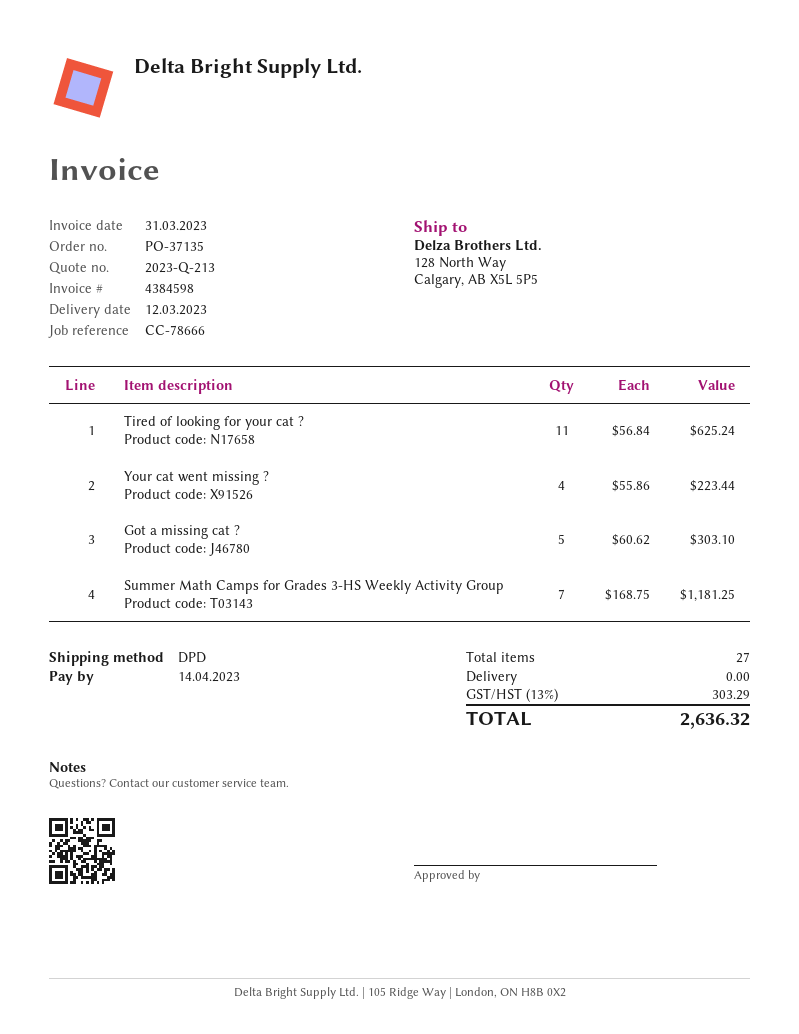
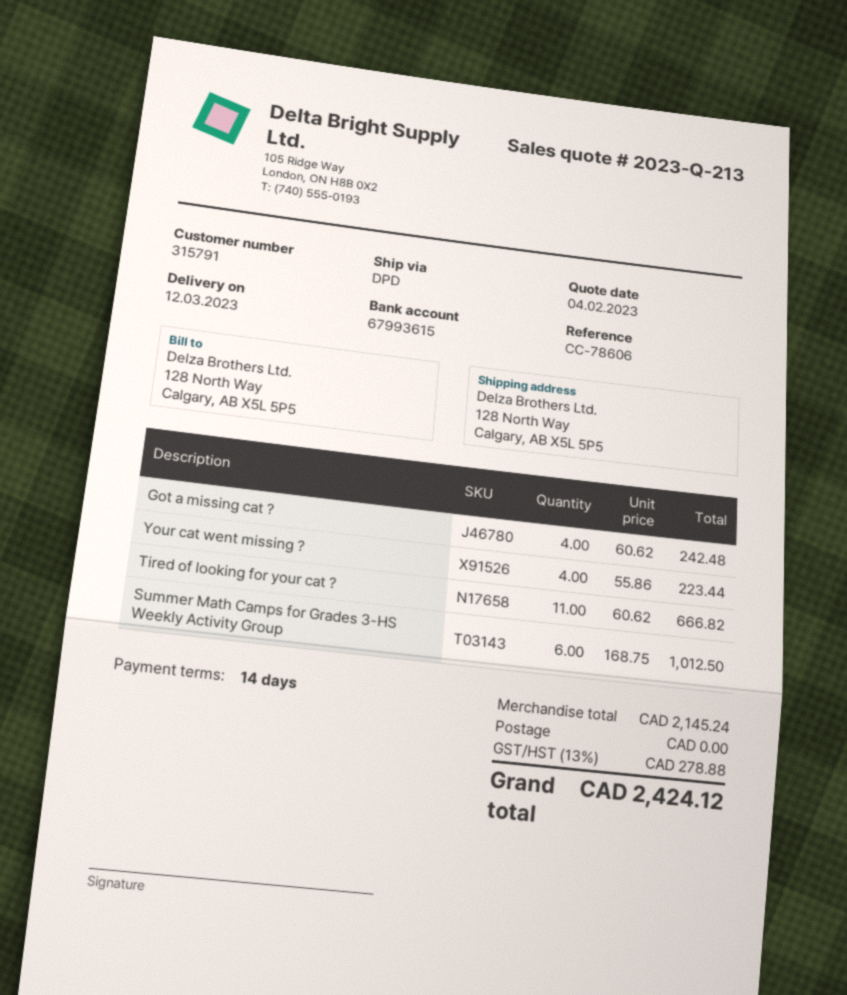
reference: CC-78666 -> CC-78606
Tired of looking for your cat ?: 11 x 56.84 = 625.24 -> 11 x 60.62 = 666.82
Got a missing cat ?: 5 x 60.62 = 303.10 -> 4 x 60.62 = 242.48
Summer Math Camps for Grades 3-HS Weekly Activity Group: 7 x 168.75 = 1181.25 -> 6 x 168.75 = 1012.50
tax: 13% = 303.29 -> 13% = 278.88
total: 2636.32 -> 2424.12

